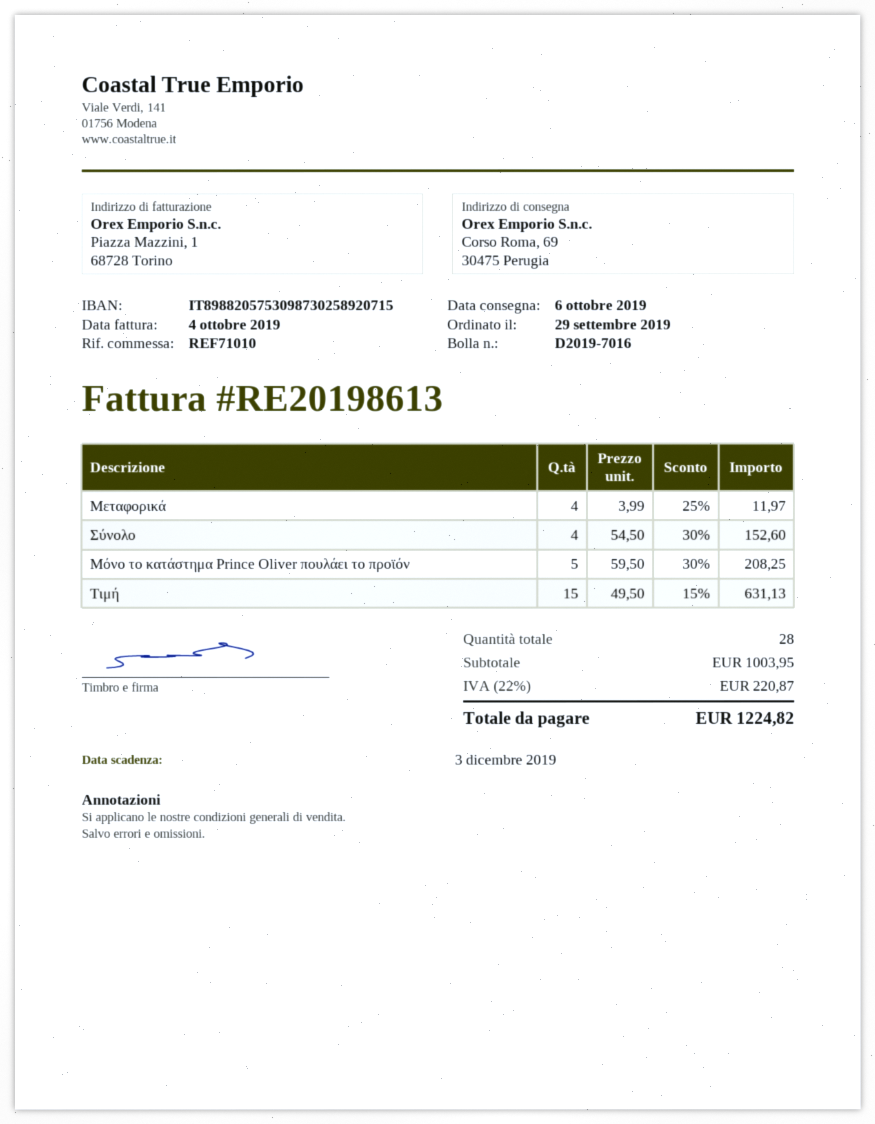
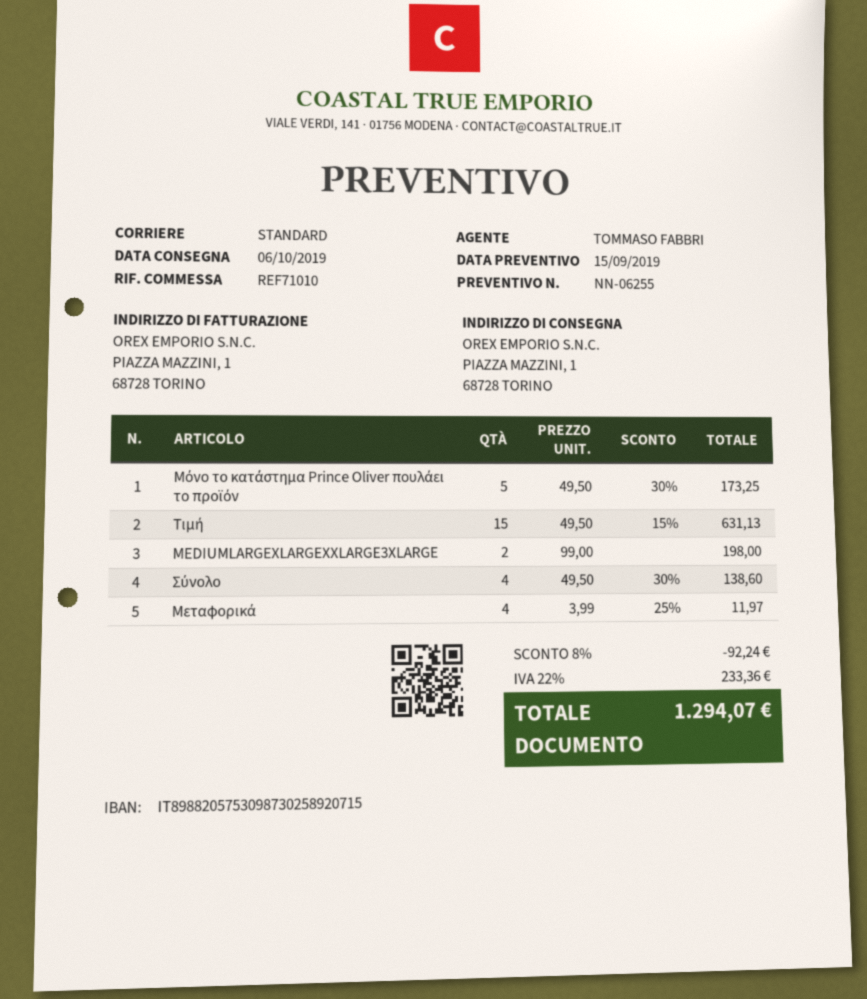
ship to: Corso Roma, 69, 30475 Perugia -> PIAZZA MAZZINI, 1, 68728 TORINO
Σύνολο: 4 x 54.50 - 30% = 152.60 -> 4 x 49.50 - 30% = 138.60
Μόνο το κατάστημα Prince Oliver πουλάει το προϊόν: 5 x 59.50 - 30% = 208.25 -> 5 x 49.50 - 30% = 173.25
MEDIUMLARGEXLARGEXXLARGE3XLARGE: none -> 2 x 99.00 = 198.00
discount: none -> 8% = 92.24
tax: 22% = 220.87 -> 22% = 233.36
total: 1224.82 -> 1294.07

